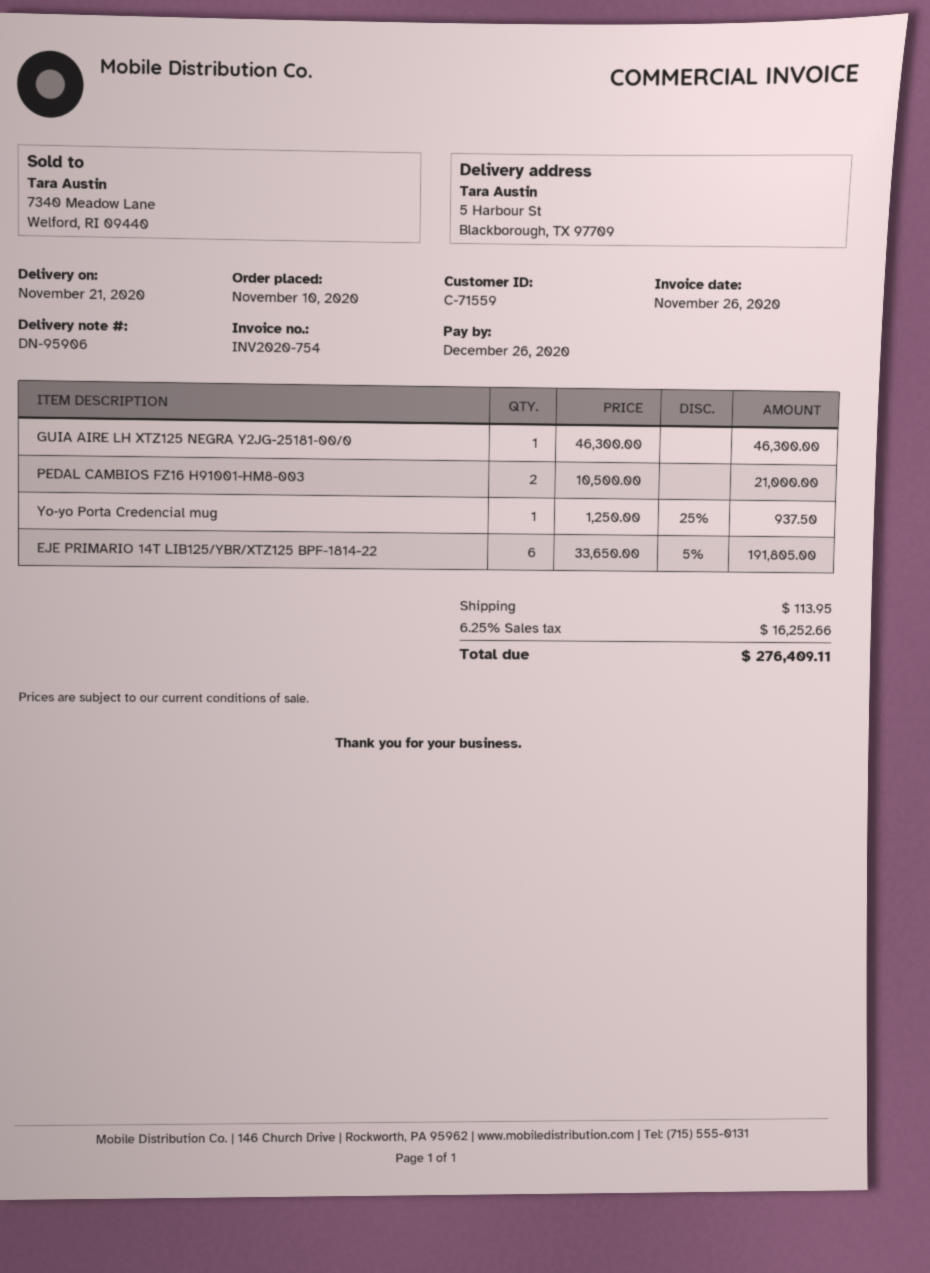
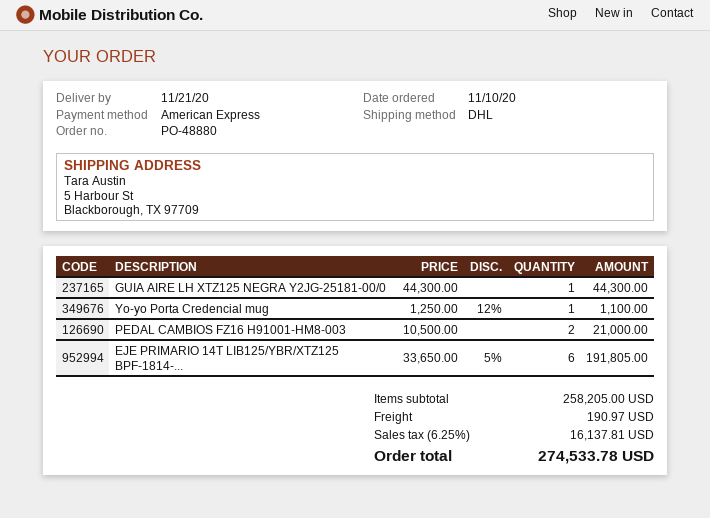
GUIA AIRE LH XTZ125 NEGRA Y2JG-25181-00/0: 1 x 46300.00 = 46300.00 -> 1 x 44300.00 = 44300.00
Yo-yo Porta Credencial mug: 1 x 1250.00 - 25% = 937.50 -> 1 x 1250.00 - 12% = 1100.00
shipping: 113.95 -> 190.97
tax: 6.25% = 16252.66 -> 6.25% = 16137.81
total: 276409.11 -> 274533.78

